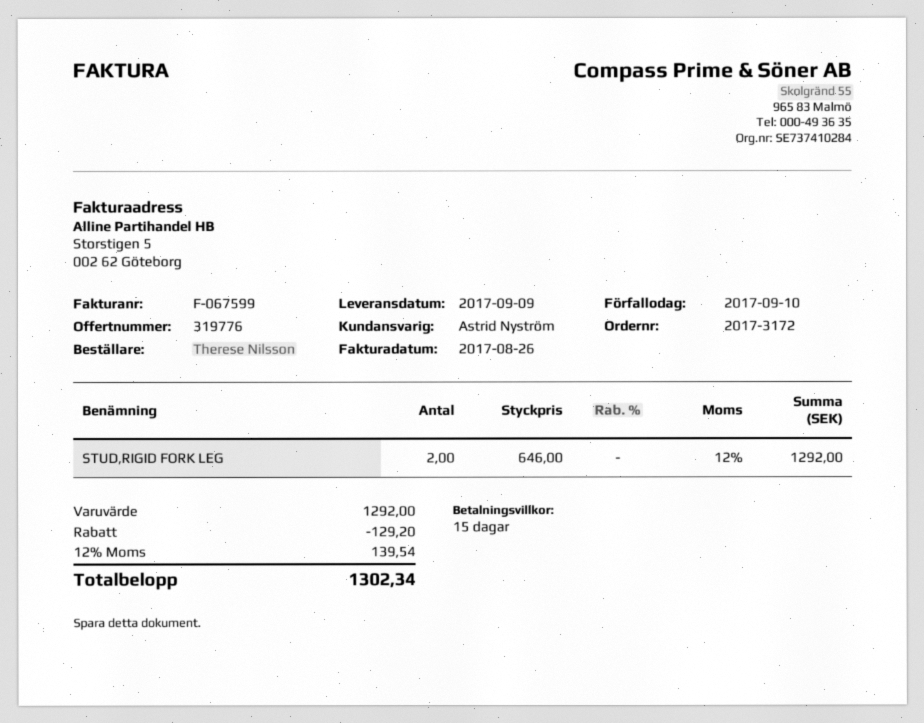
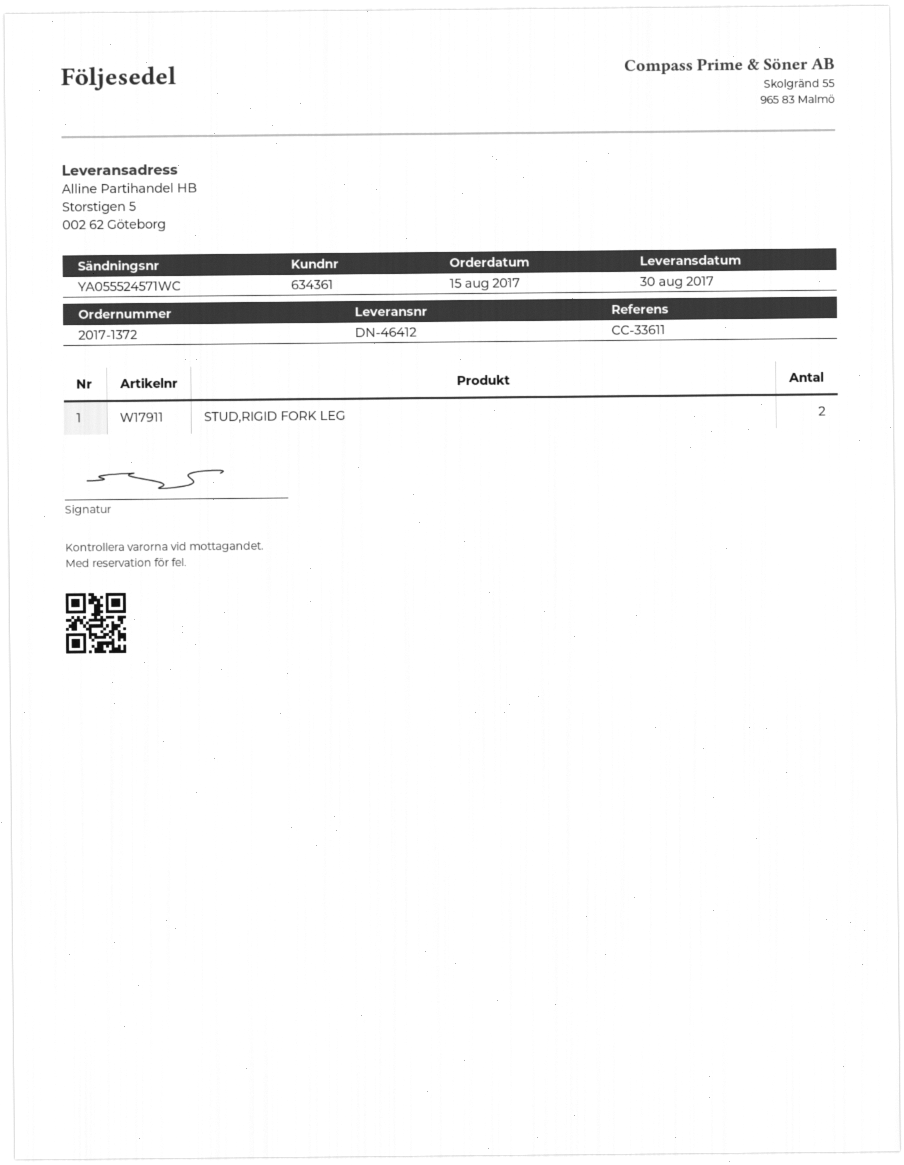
order number: 2017-3172 -> 2017-1372
delivery date: 2017-09-09 -> 2017-08-30

